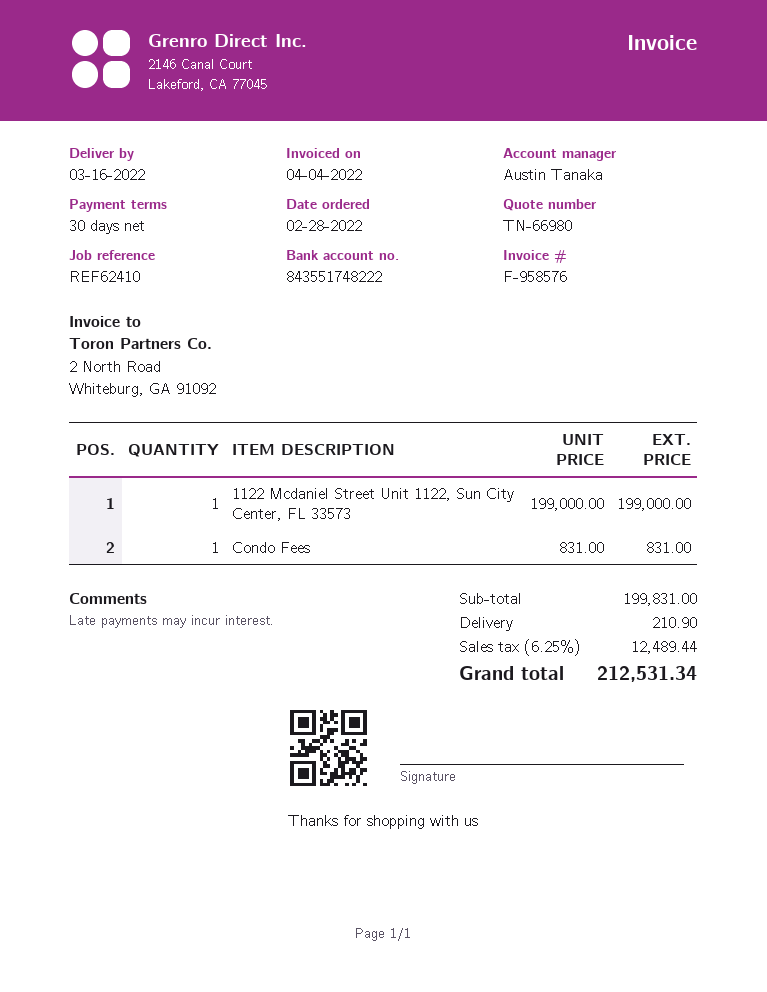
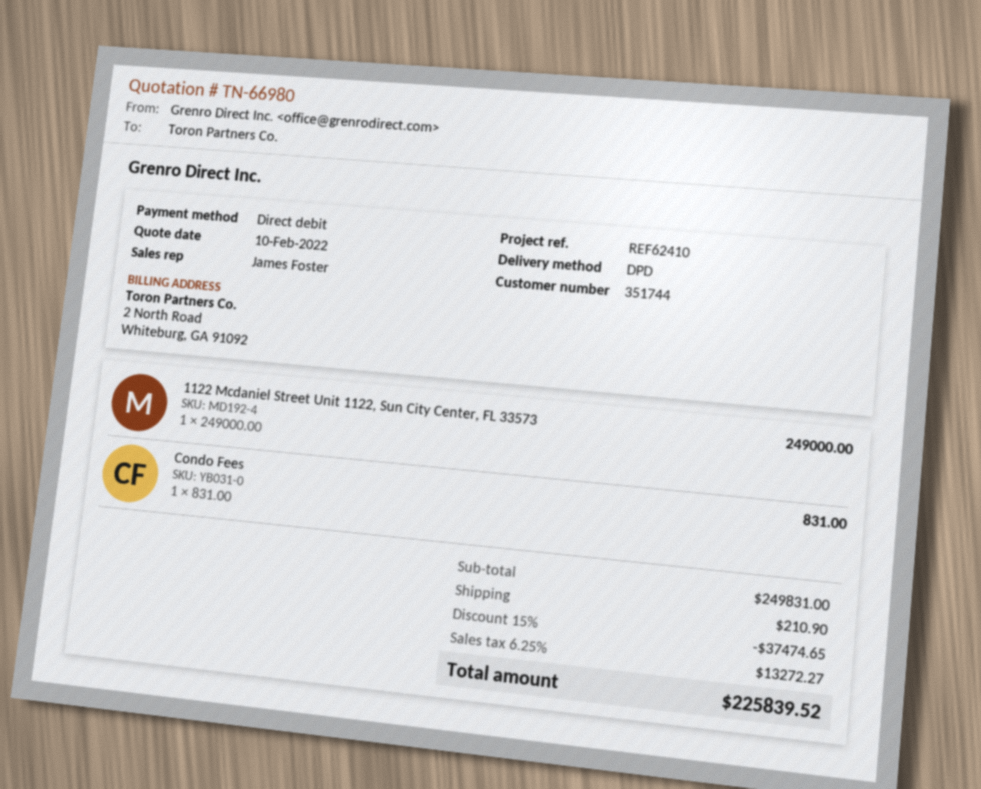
sales rep: Austin Tanaka -> James Foster
1122 Mcdaniel Street Unit 1122, Sun City Center, FL 33573: 1 x 199000.00 = 199000.00 -> 1 x 249000.00 = 249000.00
subtotal: 199831.00 -> 249831.00
discount: none -> 15% = 37474.65
tax: 6.25% = 12489.44 -> 6.25% = 13272.27
total: 212531.34 -> 225839.52

